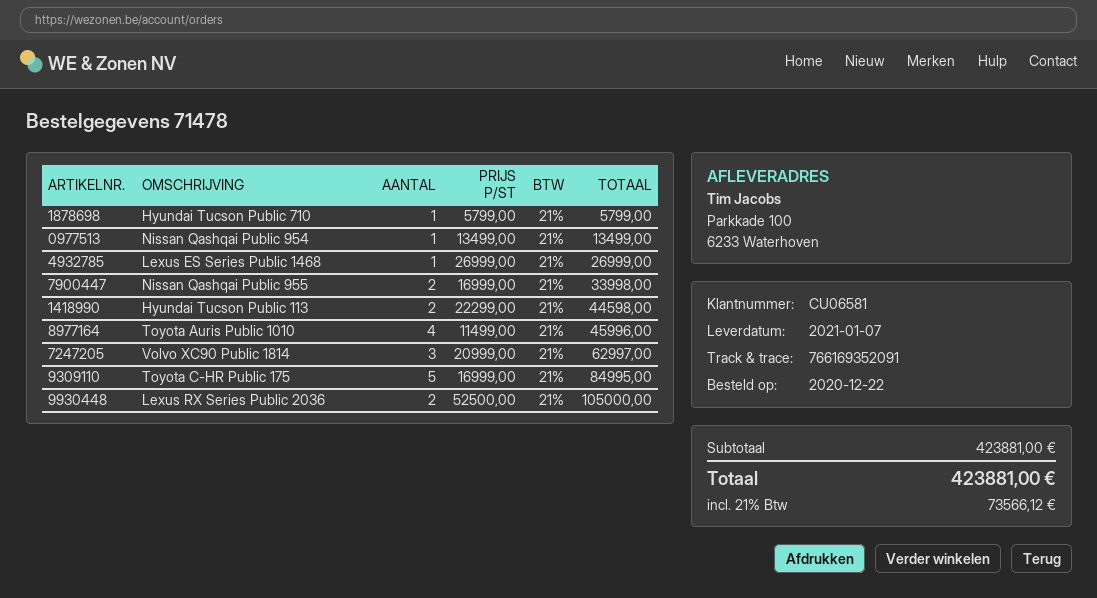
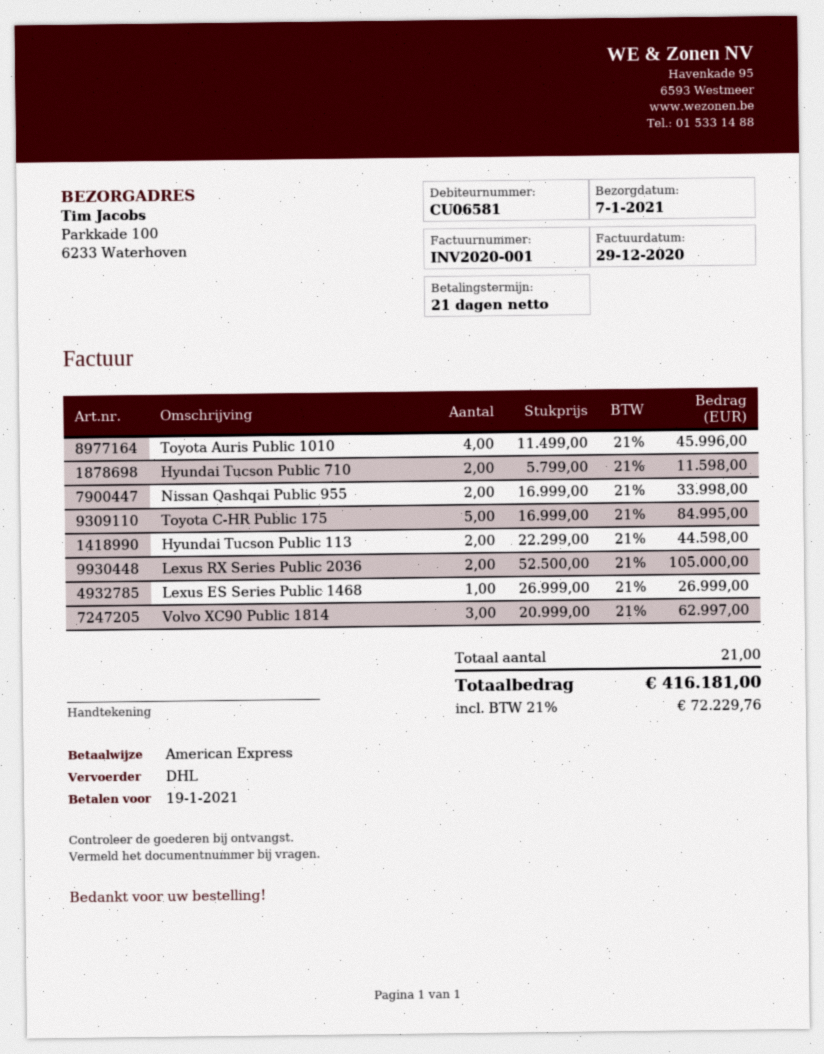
Hyundai Tucson Public 710: 1 x 5799.00 = 5799.00 -> 2 x 5799.00 = 11598.00
Nissan Qashqai Public 954: 1 x 13499.00 = 13499.00 -> none
tax: 21% = 73566.12 -> 21% = 72229.76
total: 423881.00 -> 416181.00

